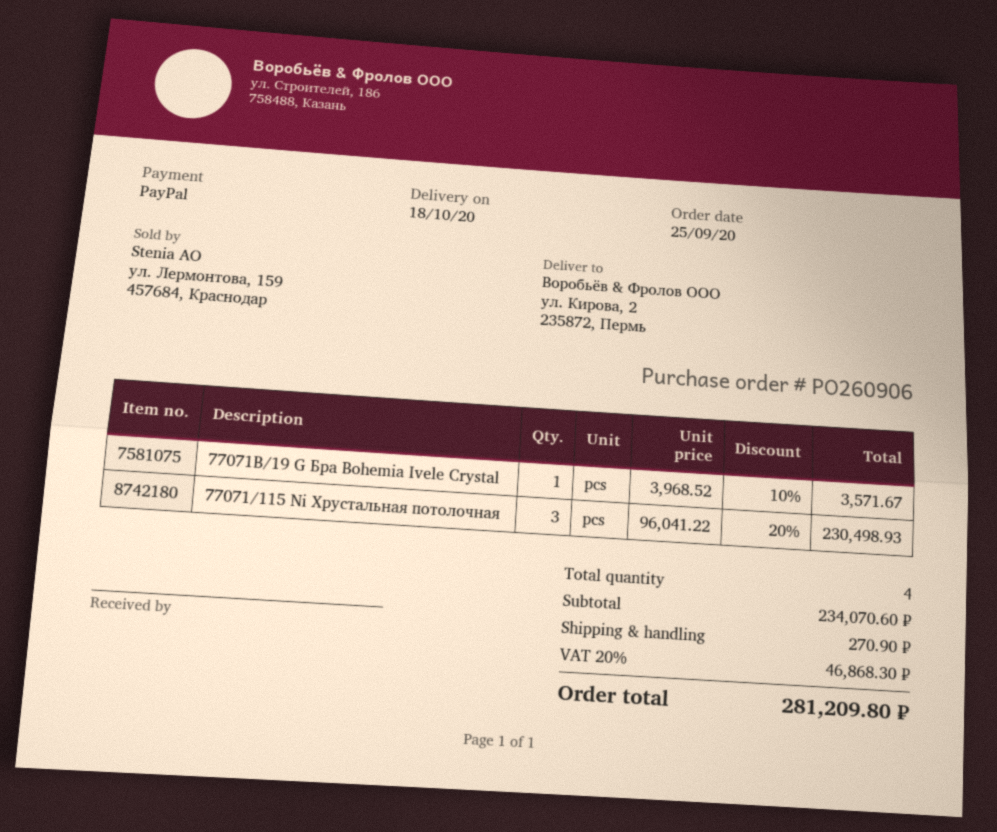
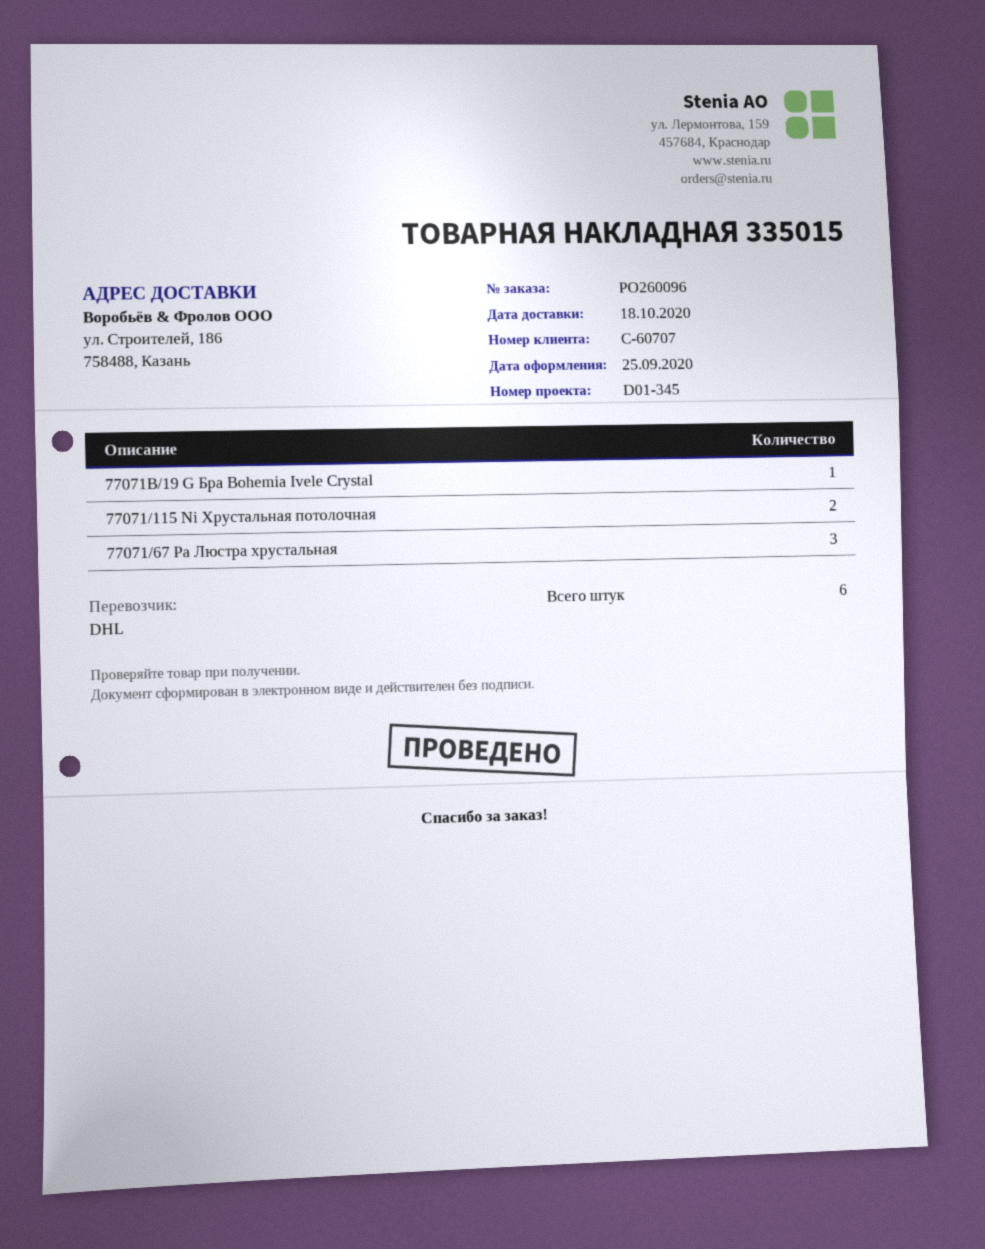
order number: PO260906 -> PO260096
ship to: ул. Кирова, 2, 235872, Пермь -> ул. Строителей, 186, 758488, Казань
77071/115 Ni Хрустальная потолочная: 3 -> 2
77071/67 Pa Люстра хрустальная: none -> 3
total quantity: 4 -> 6

